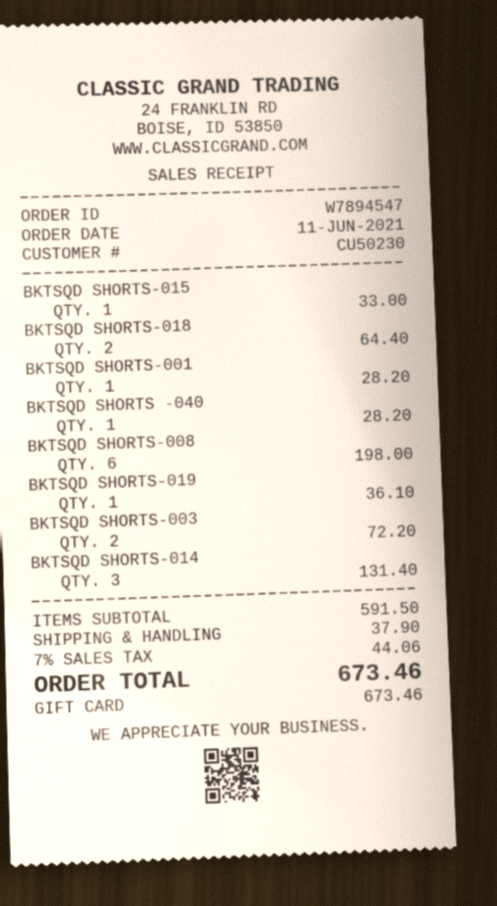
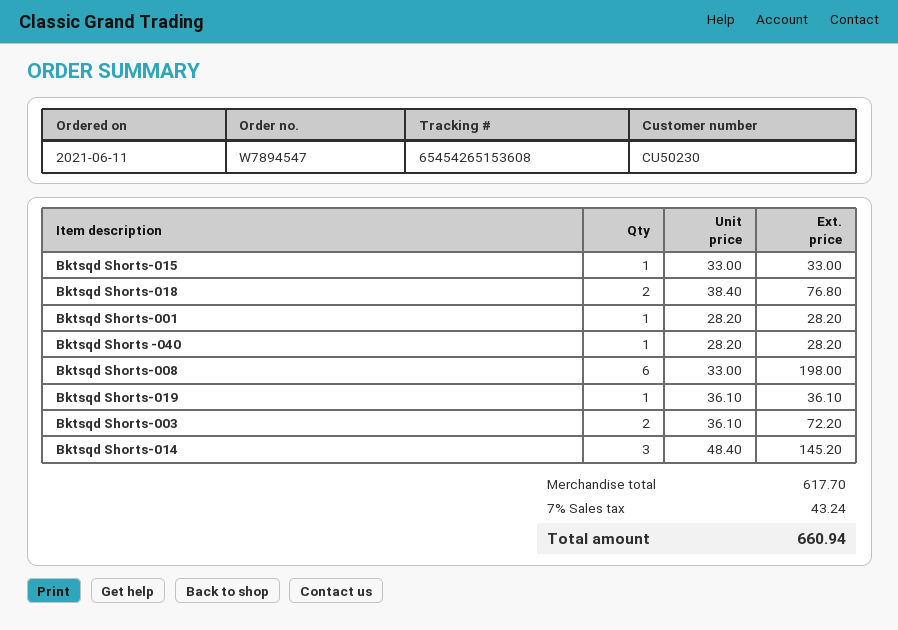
BKTSQD SHORTS-018: 2 for 64.40 -> 2 for 76.80
BKTSQD SHORTS-014: 3 for 131.40 -> 3 for 145.20
subtotal: 591.50 -> 617.70
shipping: 37.90 -> none
tax: 7% = 44.06 -> 7% = 43.24
total: 673.46 -> 660.94

